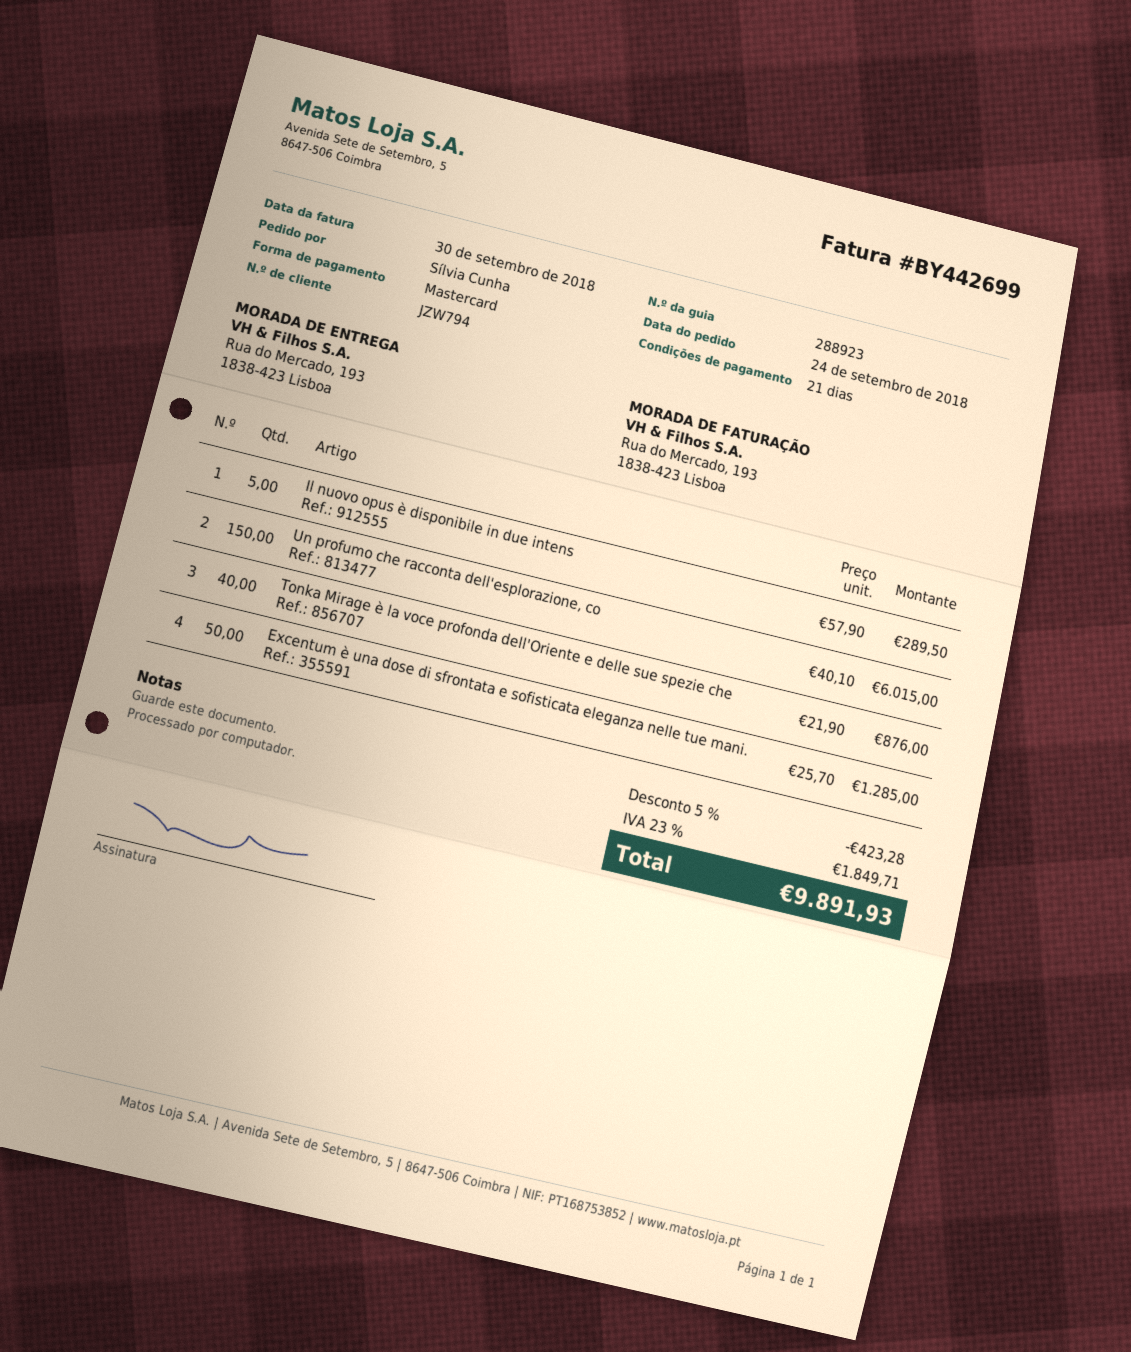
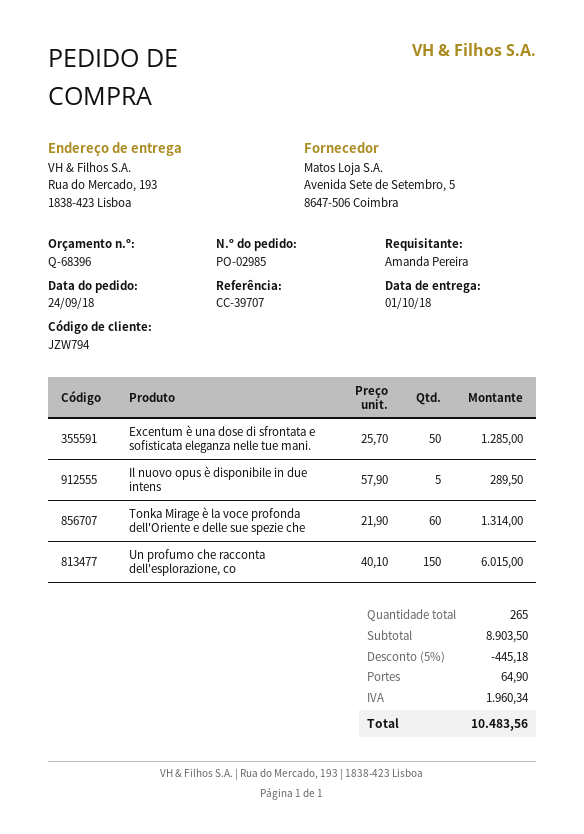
ordered by: Sílvia Cunha -> Amanda Pereira
Tonka Mirage è la voce profonda dell'Oriente e delle sue spezie che: 40 x 21.90 = 876.00 -> 60 x 21.90 = 1314.00
discount: 5% = 423.28 -> 5% = 445.18
shipping: none -> 64.90
tax: 1849.71 -> 1960.34
total: 9891.93 -> 10483.56

